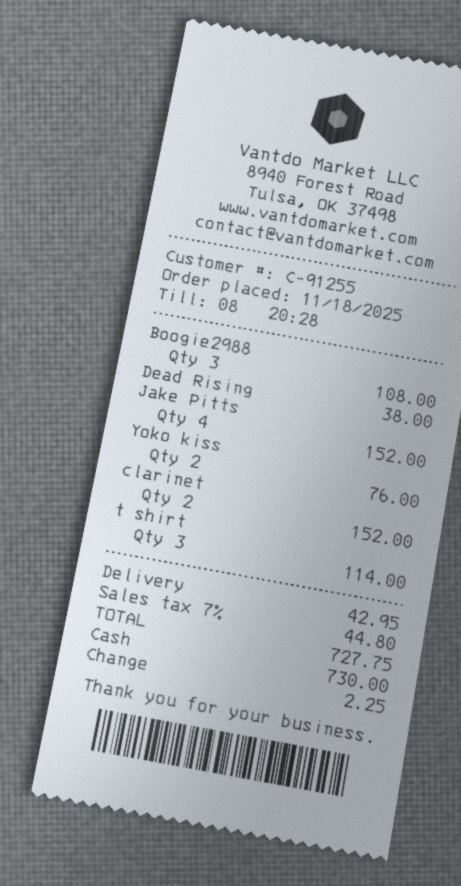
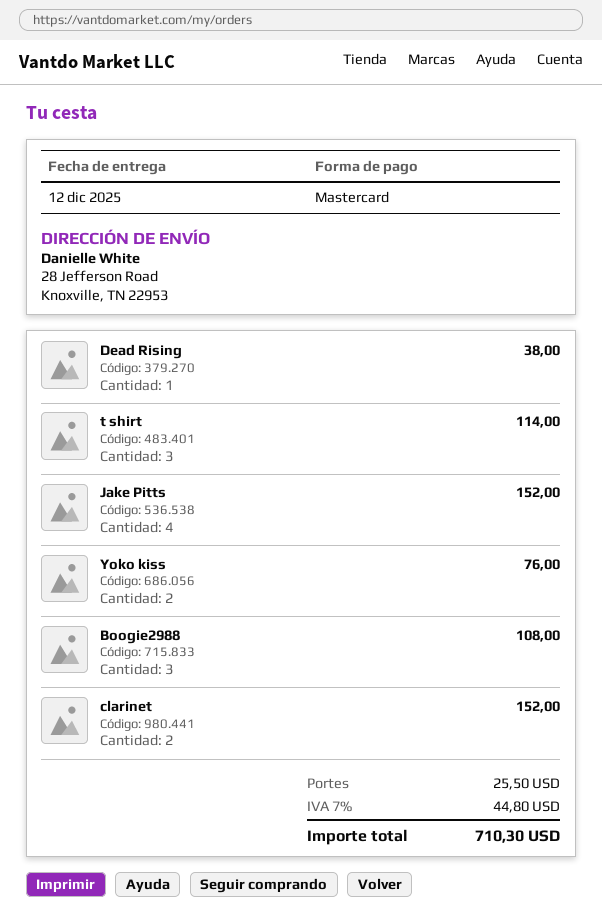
payment method: cash -> Mastercard
shipping: 42.95 -> 25.50
total: 727.75 -> 710.30

